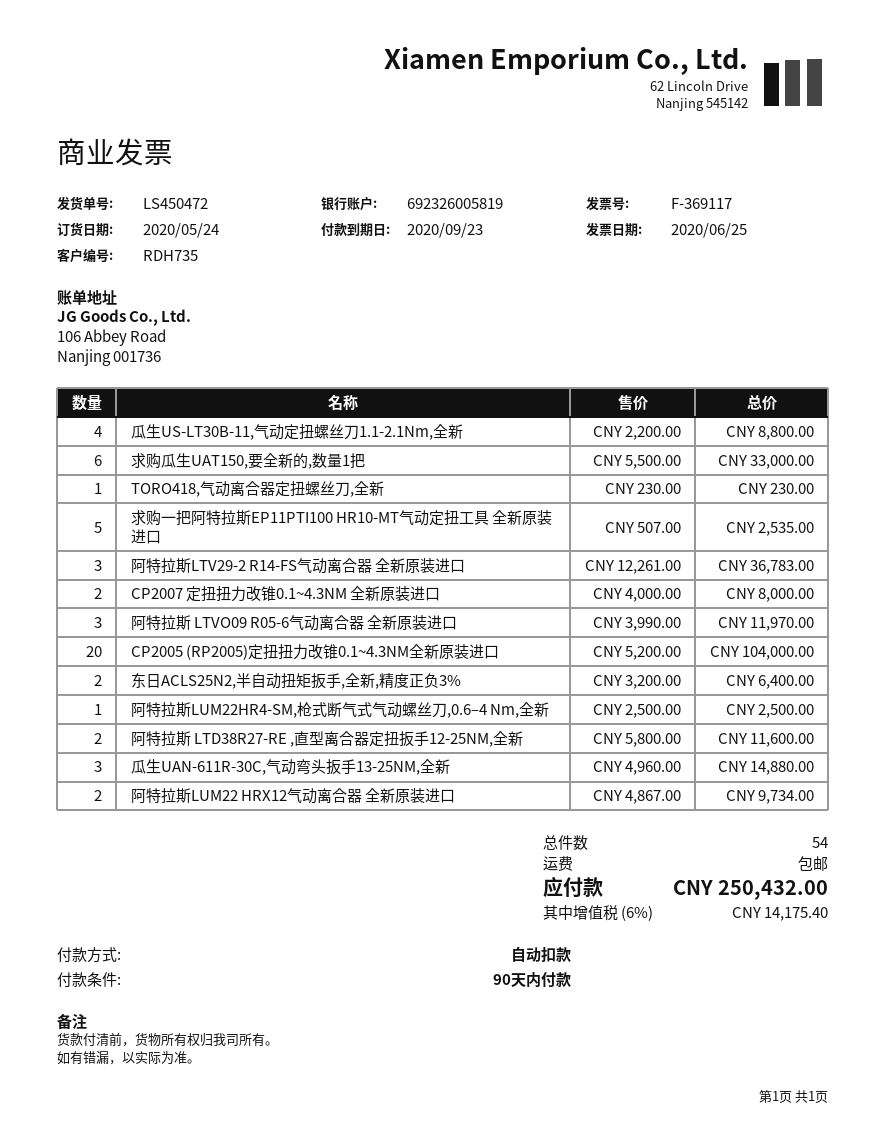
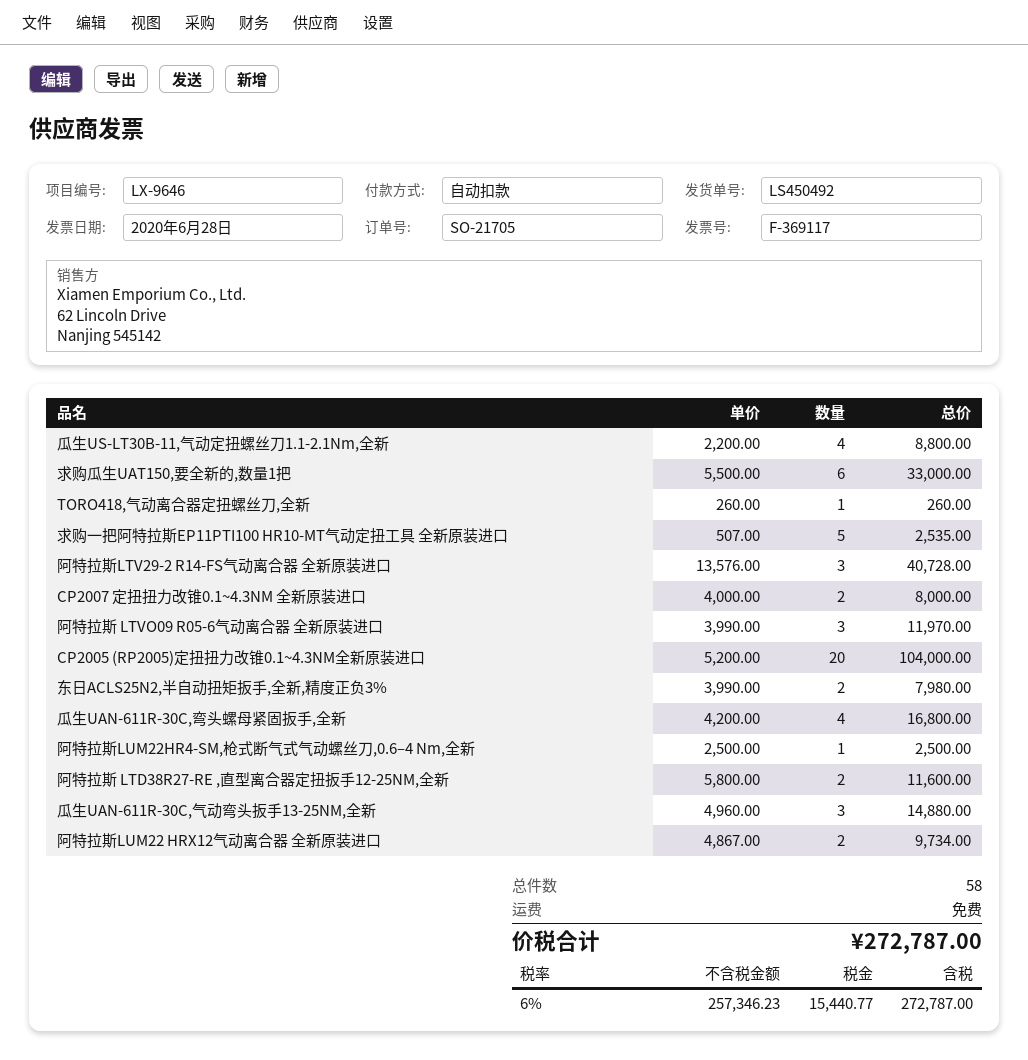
delivery note number: LS450472 -> LS450492
invoice date: 2020-06-25 -> 2020-06-28
TORO418,气动离合器定扭螺丝刀,全新: 1 x 230.00 = 230.00 -> 1 x 260.00 = 260.00
阿特拉斯LTV29-2 R14-FS气动离合器 全新原装进口: 3 x 12261.00 = 36783.00 -> 3 x 13576.00 = 40728.00
东日ACLS25N2,半自动扭矩扳手,全新,精度正负3%: 2 x 3200.00 = 6400.00 -> 2 x 3990.00 = 7980.00
瓜生UAN-611R-30C,弯头螺母紧固扳手,全新: none -> 4 x 4200.00 = 16800.00
total quantity: 54 -> 58
tax: 6% = 14175.40 -> 6% = 15440.77
total: 250432.00 -> 272787.00

